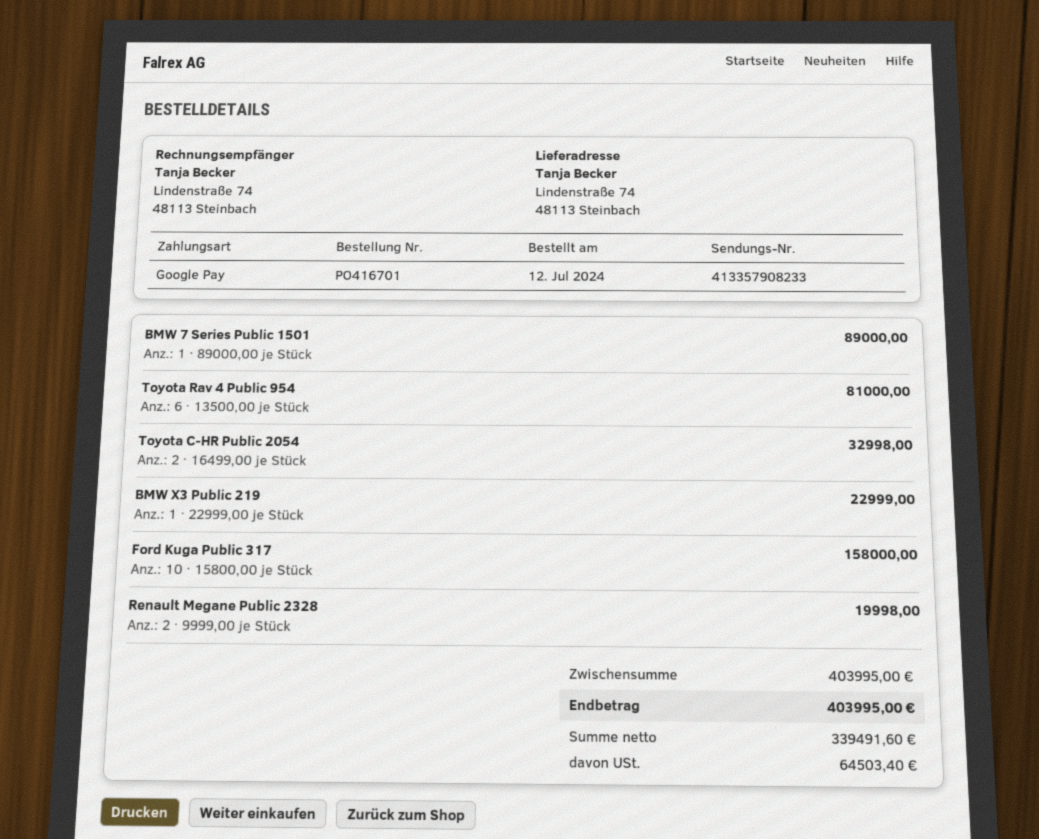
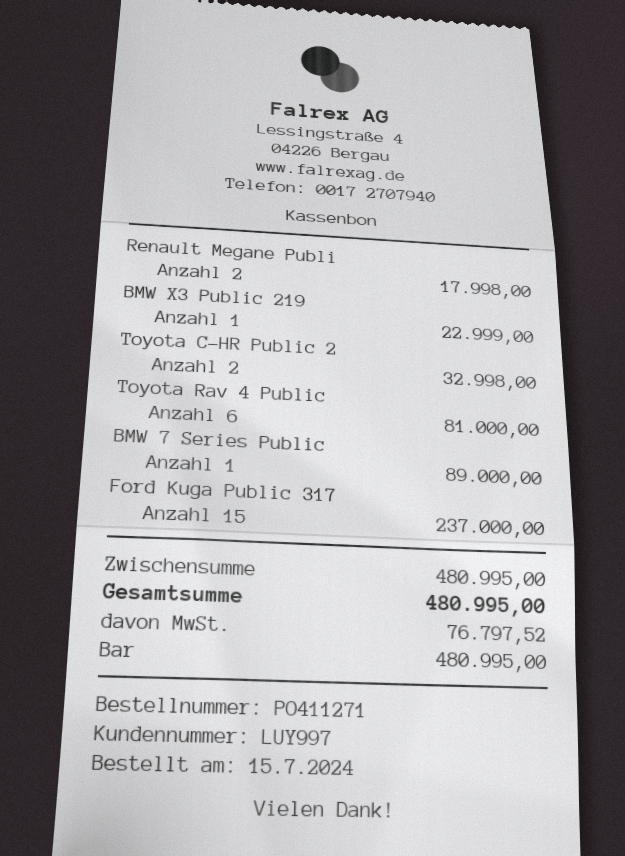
order number: PO416701 -> PO411271
order date: 2024-07-12 -> 2024-07-15
payment method: Google Pay -> cash
Ford Kuga Public 317: 10 for 158000.00 -> 15 for 237000.00
Renault Megane Public 2328: 2 for 19998.00 -> 2 for 17998.00
subtotal: 403995.00 -> 480995.00
tax: 64503.40 -> 76797.52
total: 403995.00 -> 480995.00

